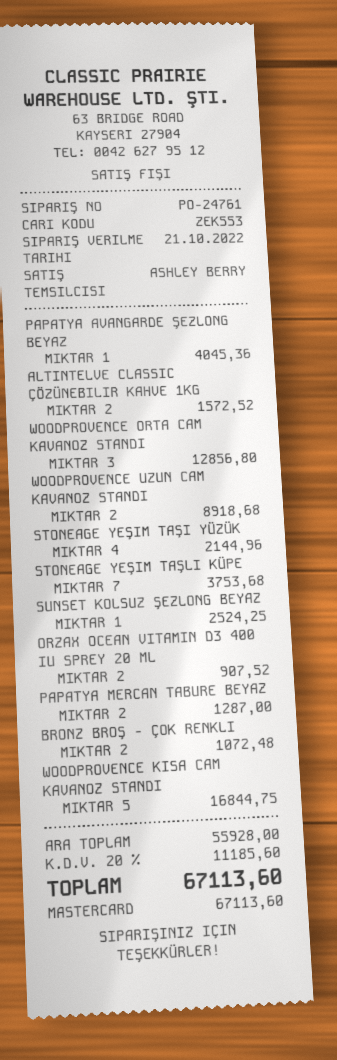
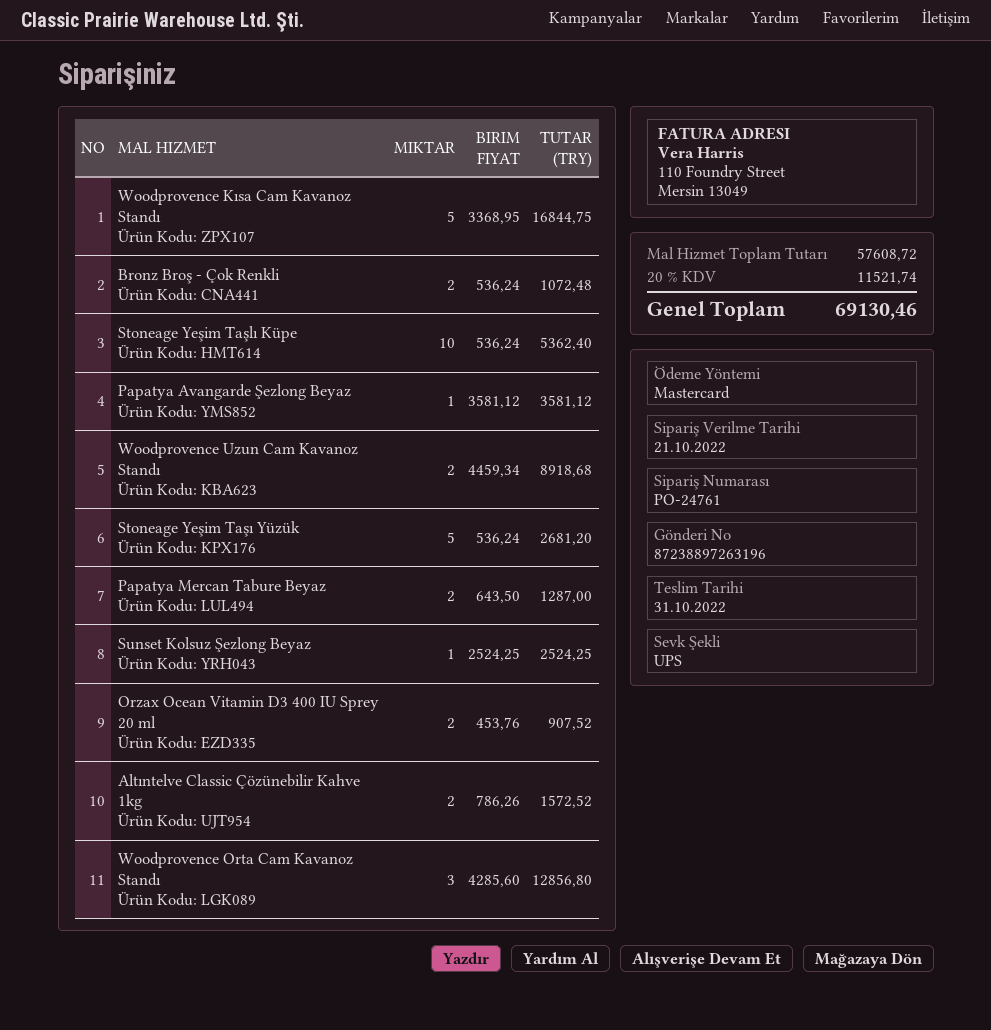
PAPATYA AVANGARDE ŞEZLONG BEYAZ: 1 for 4045.36 -> 1 for 3581.12
STONEAGE YEŞIM TAŞI YÜZÜK: 4 for 2144.96 -> 5 for 2681.20
STONEAGE YEŞIM TAŞLI KÜPE: 7 for 3753.68 -> 10 for 5362.40
subtotal: 55928.00 -> 57608.72
tax: 20% = 11185.60 -> 20% = 11521.74
total: 67113.60 -> 69130.46

